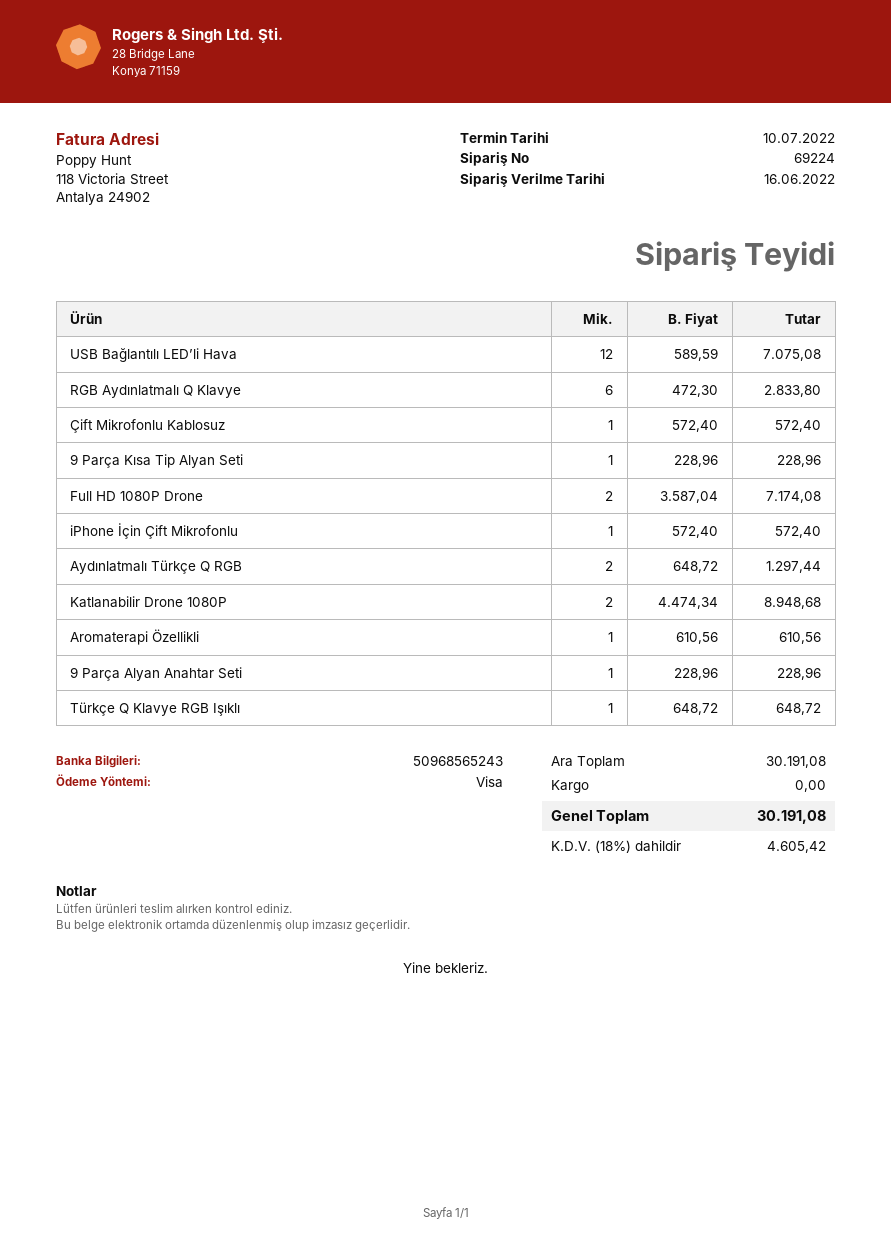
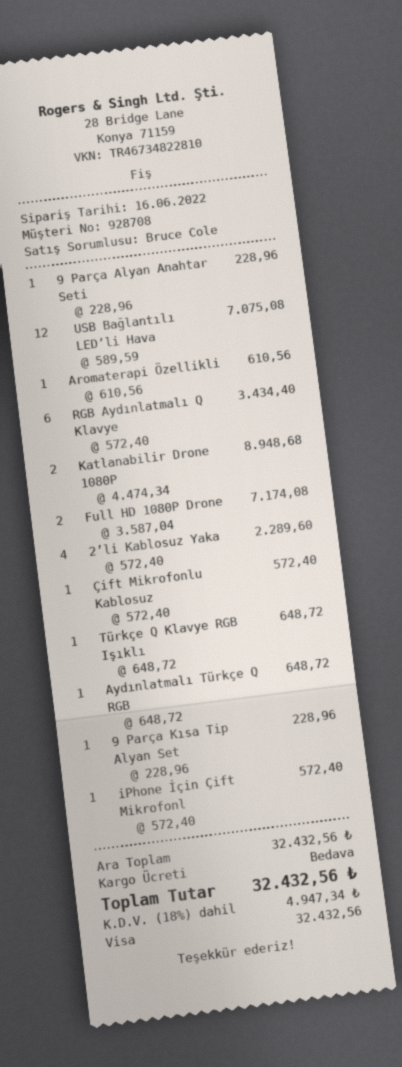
RGB Aydınlatmalı Q Klavye: 6 x 472.30 = 2833.80 -> 6 x 572.40 = 3434.40
Aydınlatmalı Türkçe Q RGB: 2 x 648.72 = 1297.44 -> 1 x 648.72 = 648.72
2’li Kablosuz Yaka: none -> 4 x 572.40 = 2289.60
subtotal: 30191.08 -> 32432.56
tax: 18% = 4605.42 -> 18% = 4947.34
total: 30191.08 -> 32432.56

